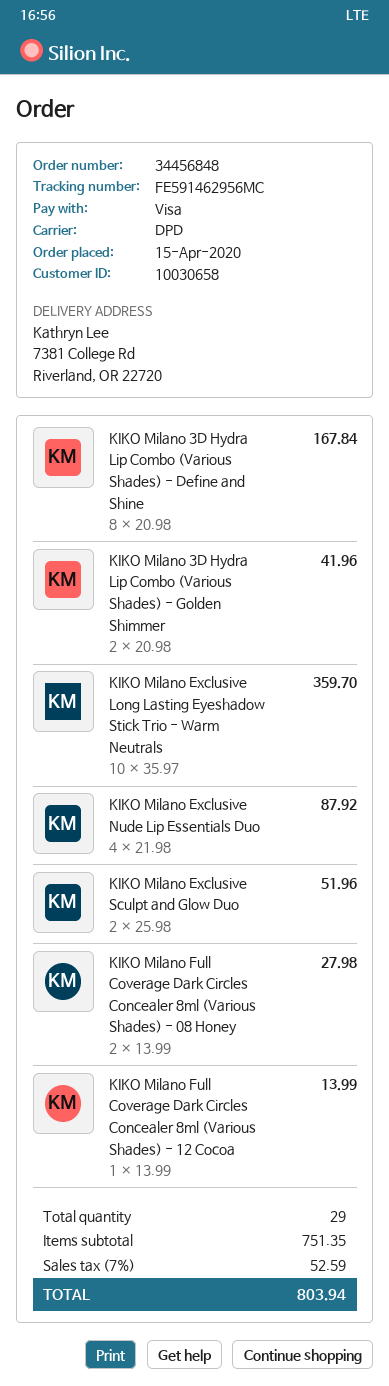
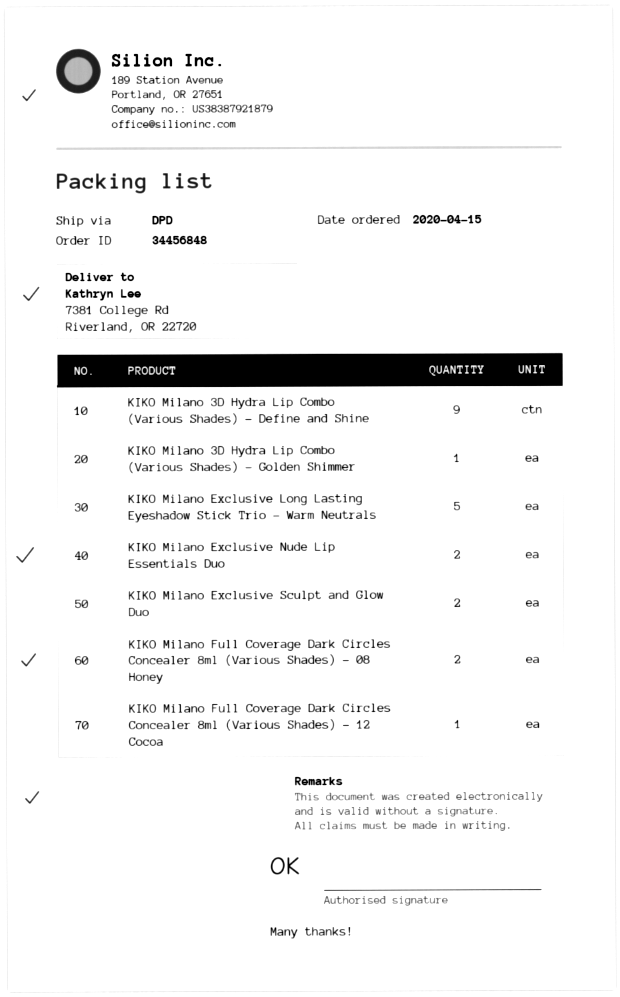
KIKO Milano 3D Hydra Lip Combo (Various Shades) - Define and Shine: 8 -> 9
KIKO Milano 3D Hydra Lip Combo (Various Shades) - Golden Shimmer: 2 -> 1
KIKO Milano Exclusive Long Lasting Eyeshadow Stick Trio - Warm Neutrals: 10 -> 5
KIKO Milano Exclusive Nude Lip Essentials Duo: 4 -> 2

